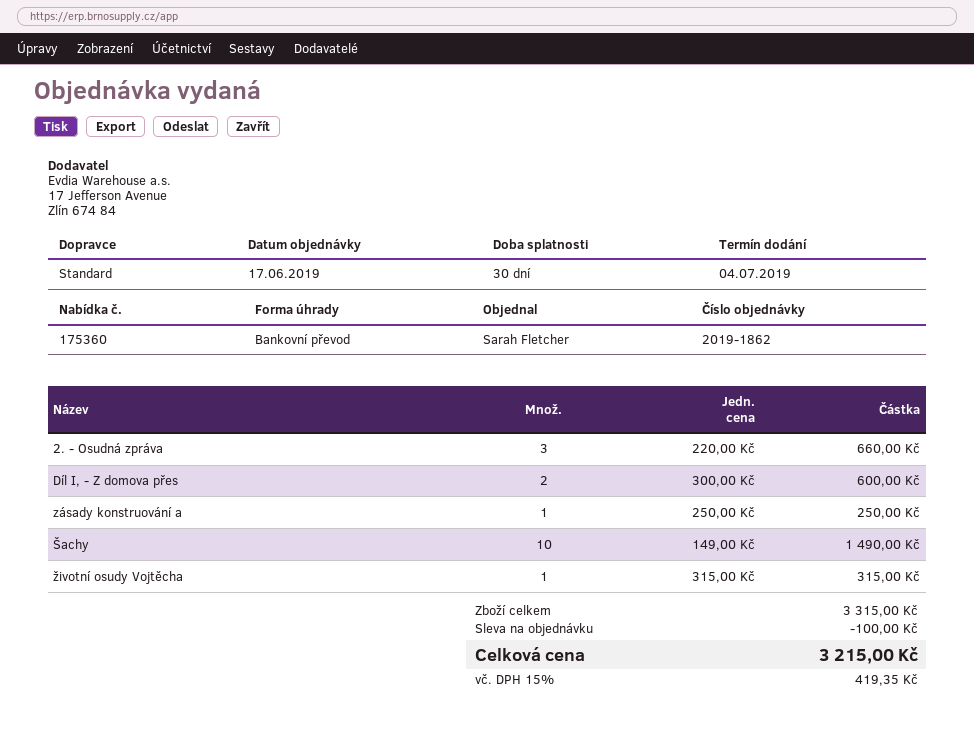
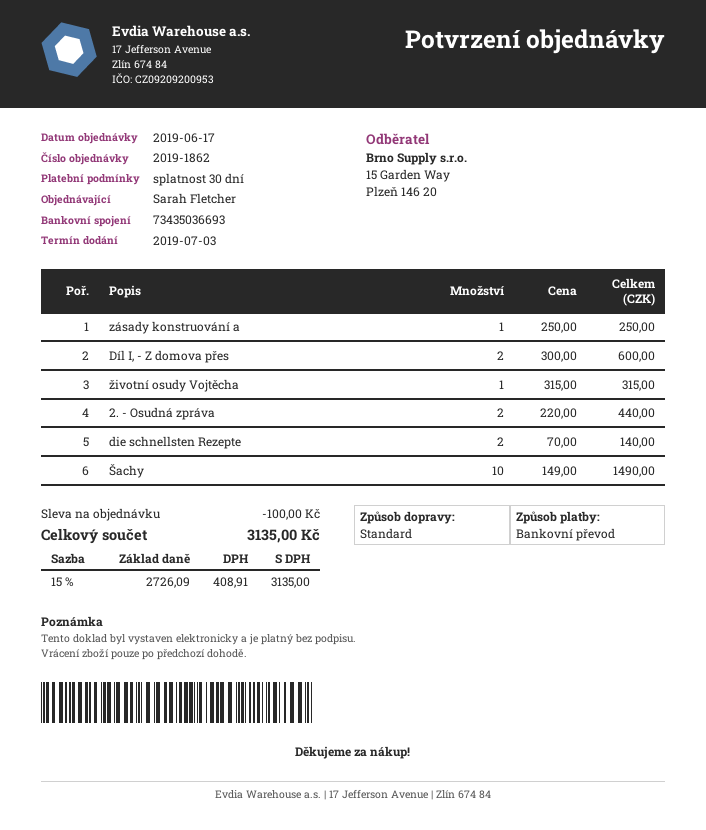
delivery date: 2019-07-04 -> 2019-07-03
2. - Osudná zpráva: 3 x 220.00 = 660.00 -> 2 x 220.00 = 440.00
die schnellsten Rezepte: none -> 2 x 70.00 = 140.00
tax: 15% = 419.35 -> 15% = 408.91
total: 3215.00 -> 3135.00

